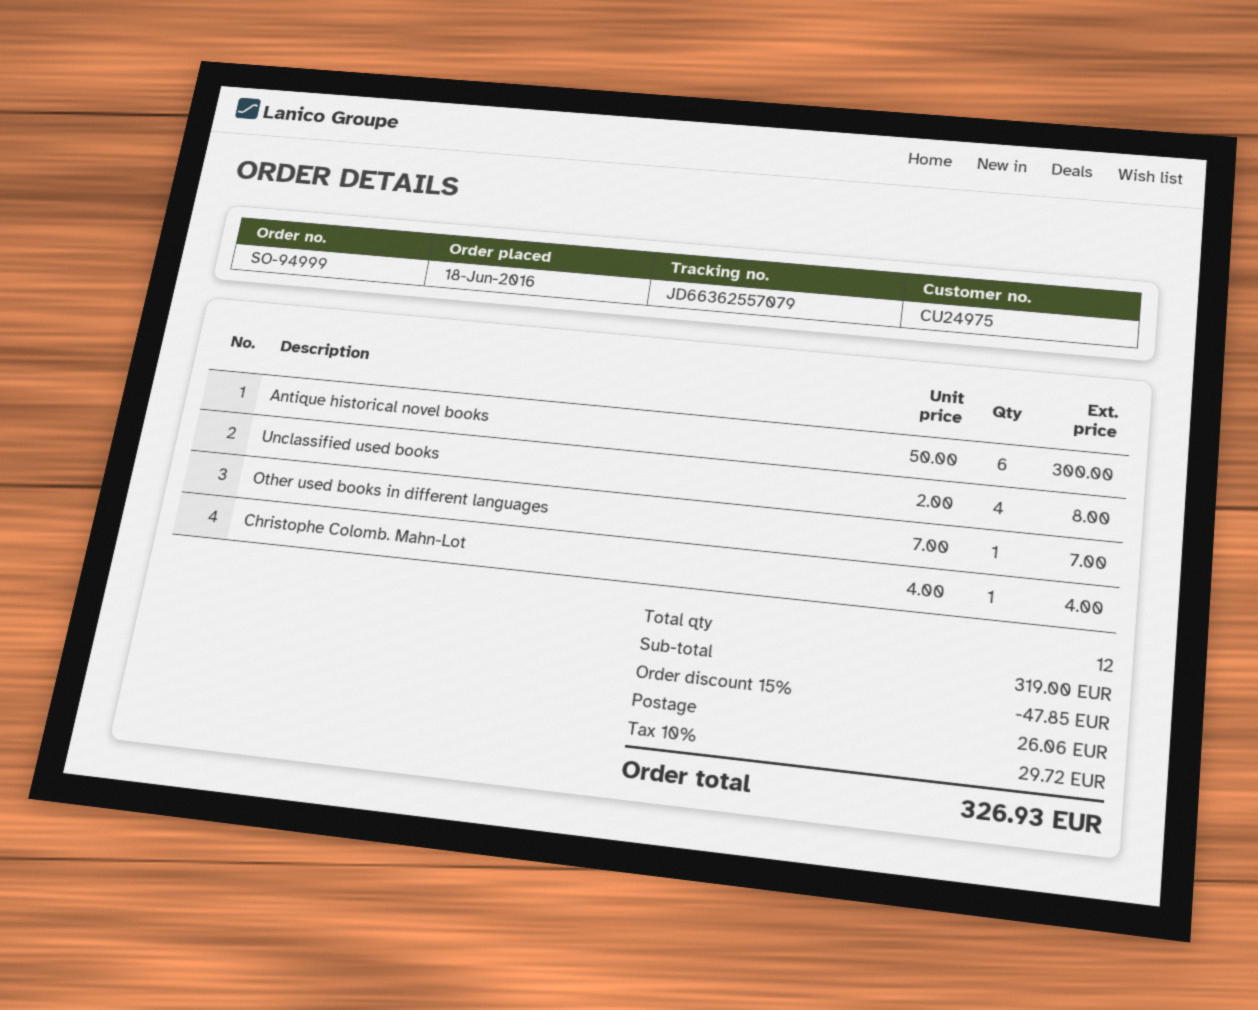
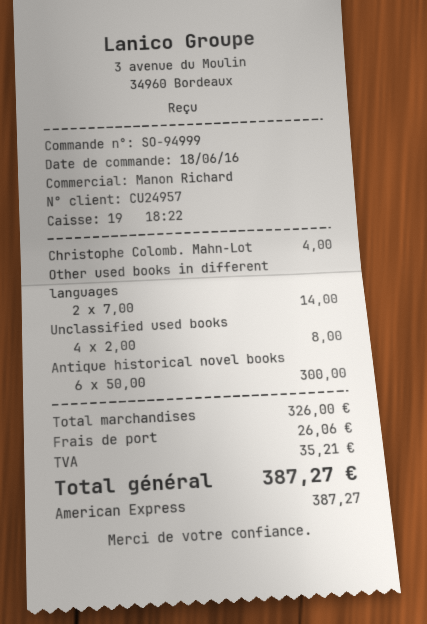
customer number: CU24975 -> CU24957
Other used books in different languages: 1 x 7.00 = 7.00 -> 2 x 7.00 = 14.00
subtotal: 319.00 -> 326.00
discount: 15% = 47.85 -> none
tax: 29.72 -> 35.21
total: 326.93 -> 387.27

